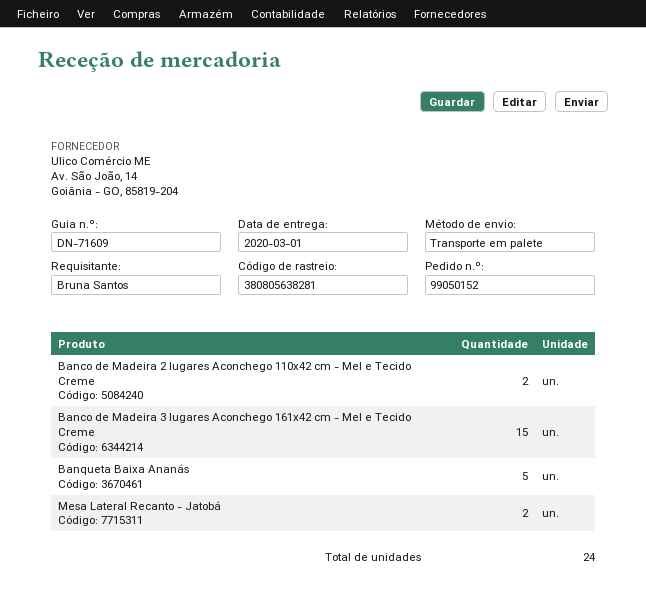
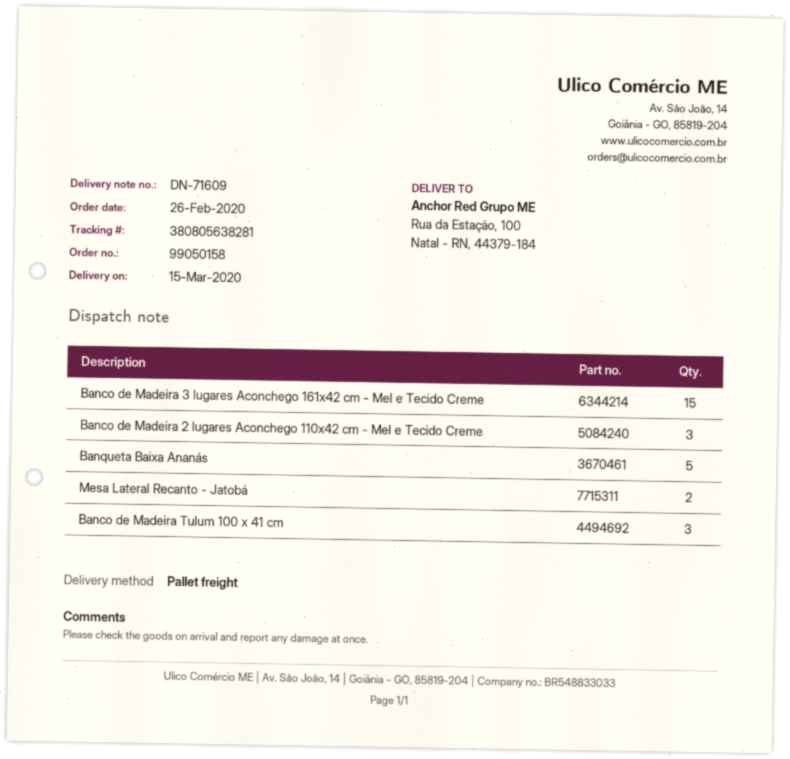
order number: 99050152 -> 99050158
delivery date: 2020-03-01 -> 2020-03-15
Banco de Madeira 2 lugares Aconchego 110x42 cm - Mel e Tecido Creme: 2 -> 3
Banco de Madeira Tulum 100 x 41 cm: none -> 3

